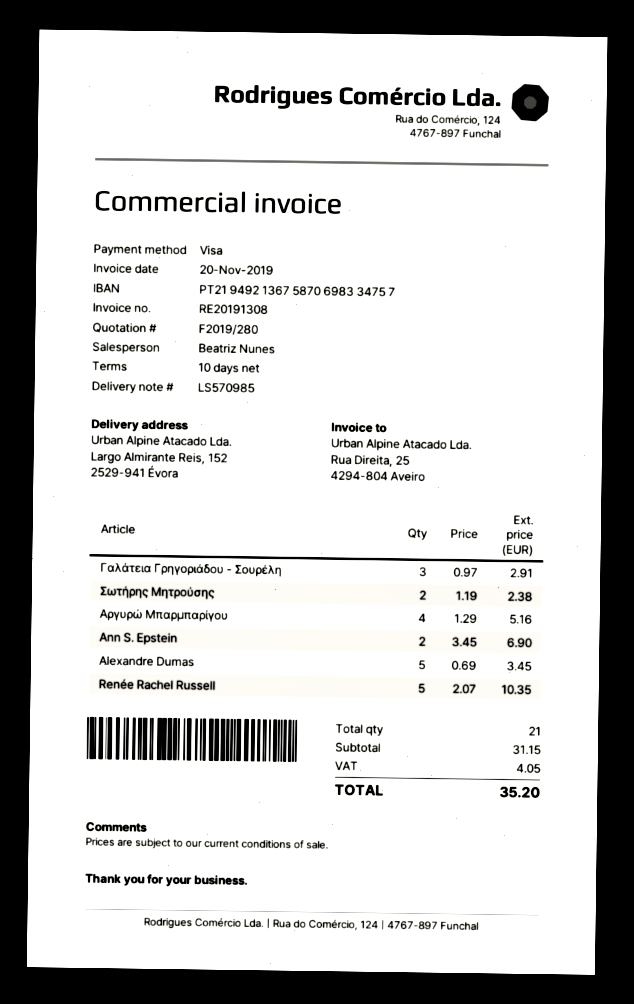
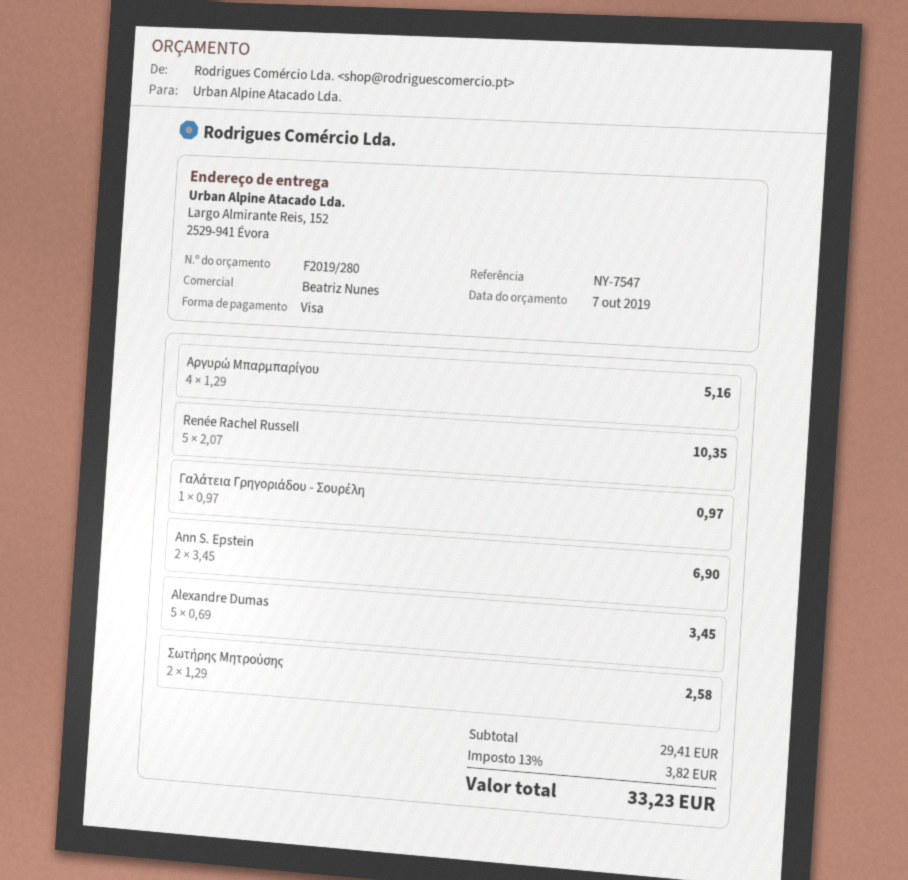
Γαλάτεια Γρηγοριάδου - Σουρέλη: 3 x 0.97 = 2.91 -> 1 x 0.97 = 0.97
Σωτήρης Μητρούσης: 2 x 1.19 = 2.38 -> 2 x 1.29 = 2.58
subtotal: 31.15 -> 29.41
tax: 4.05 -> 3.82
total: 35.20 -> 33.23

